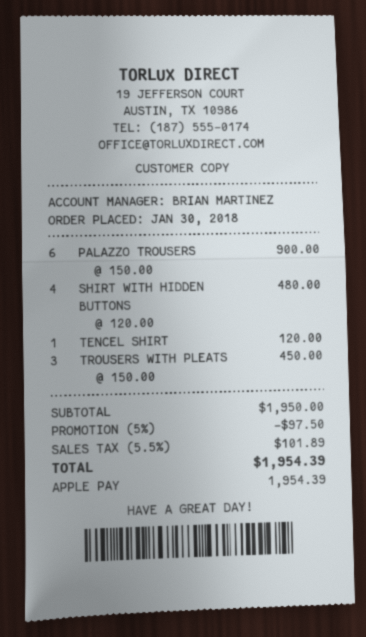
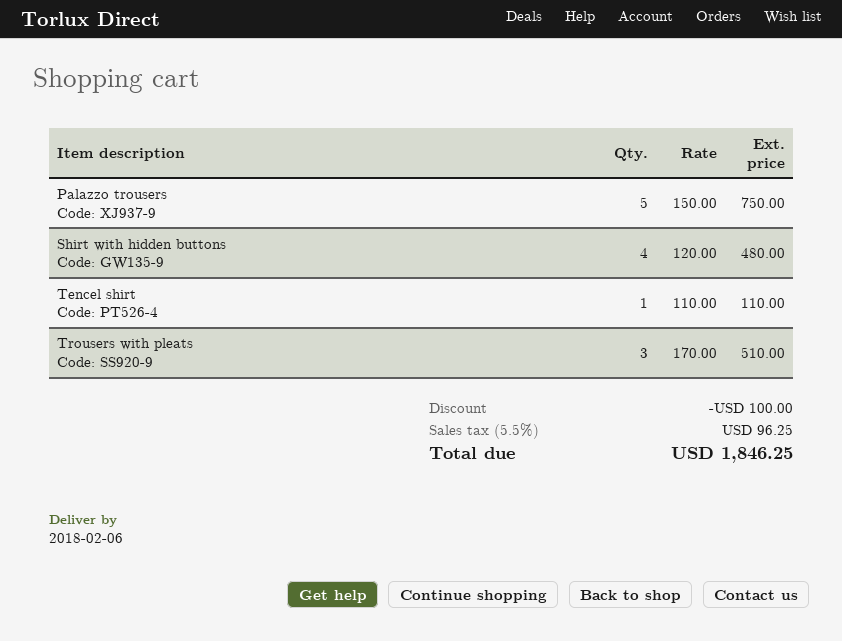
PALAZZO TROUSERS: 6 x 150.00 = 900.00 -> 5 x 150.00 = 750.00
TENCEL SHIRT: 1 x 120.00 = 120.00 -> 1 x 110.00 = 110.00
TROUSERS WITH PLEATS: 3 x 150.00 = 450.00 -> 3 x 170.00 = 510.00
discount: 97.50 -> 100.00
tax: 5.5% = 101.89 -> 5.5% = 96.25
total: 1954.39 -> 1846.25

